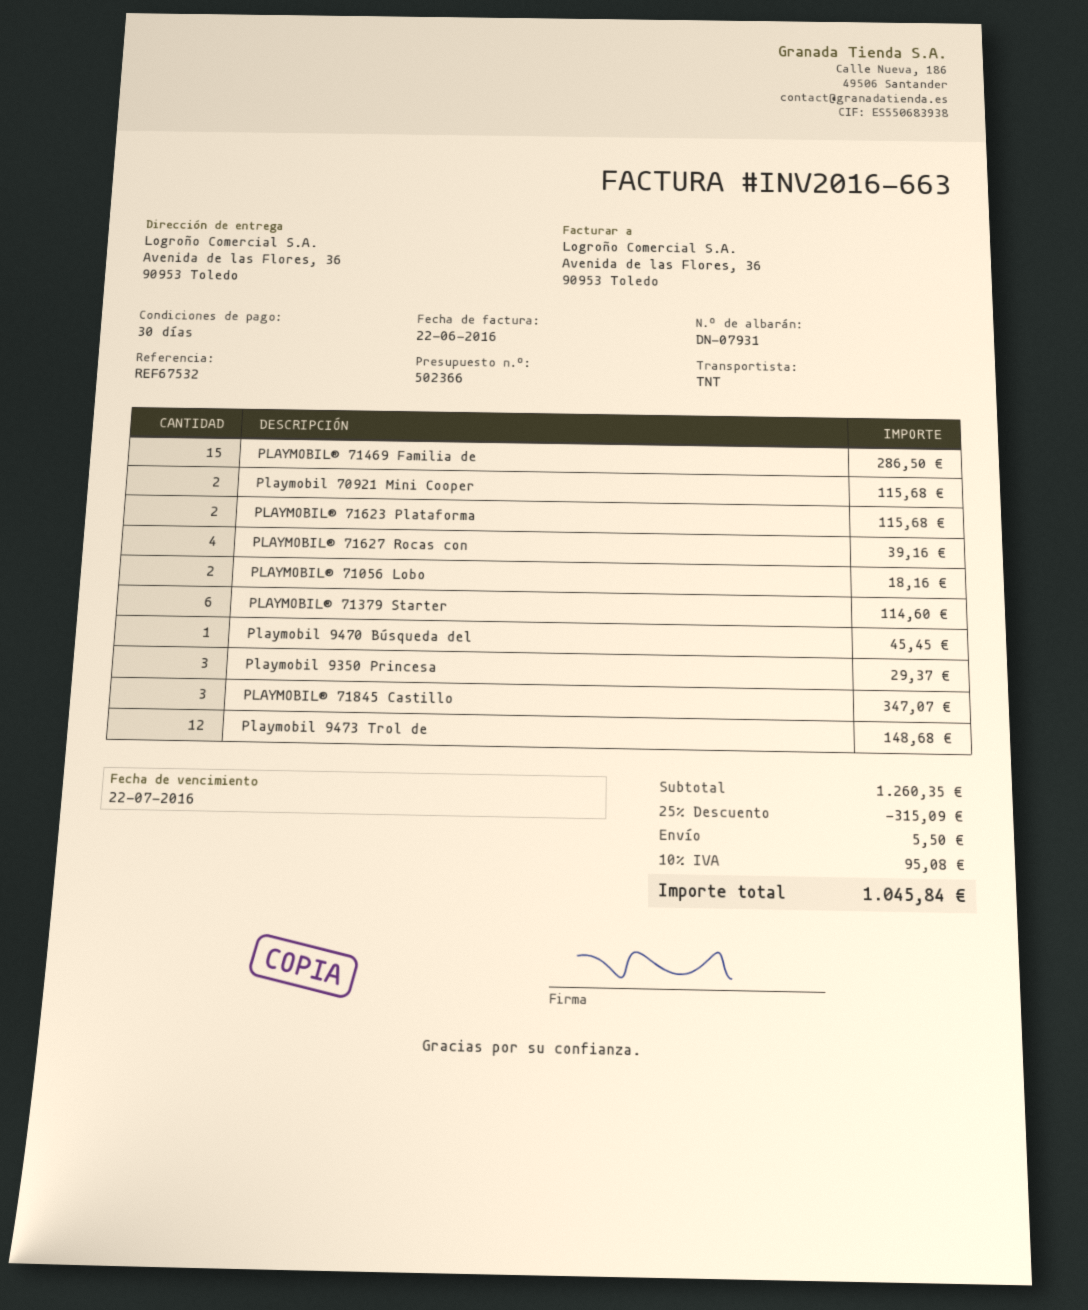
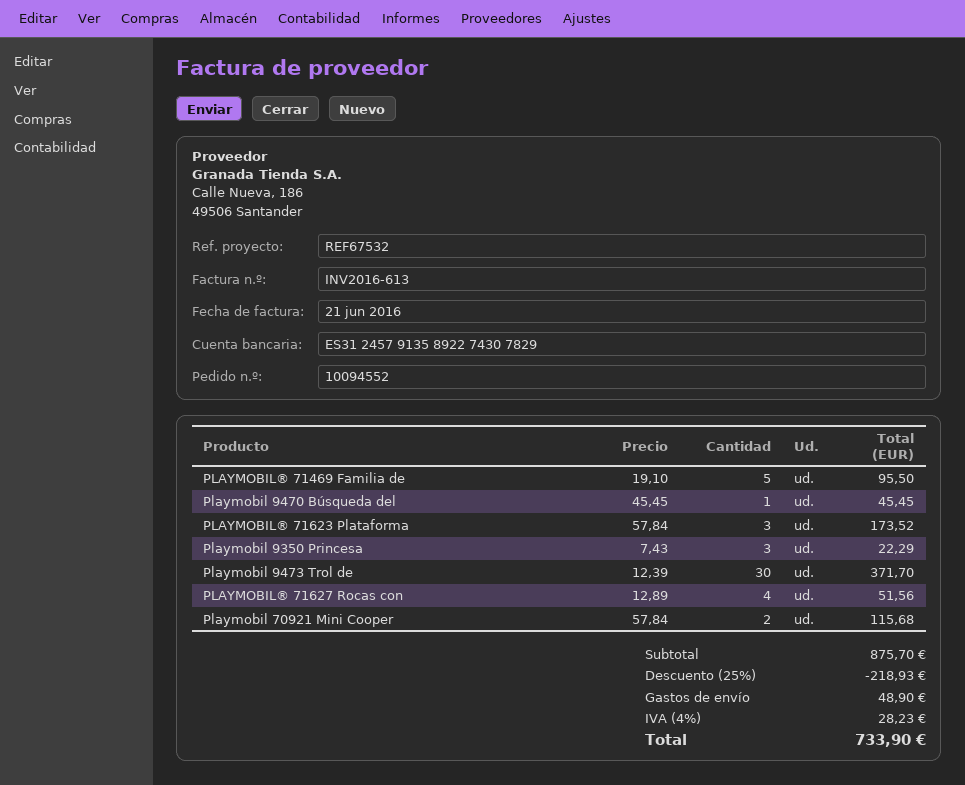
invoice number: INV2016-663 -> INV2016-613
invoice date: 2016-06-22 -> 2016-06-21
PLAYMOBIL® 71469 Familia de: 15 for 286.50 -> 5 for 95.50
PLAYMOBIL® 71623 Plataforma: 2 for 115.68 -> 3 for 173.52
PLAYMOBIL® 71627 Rocas con: 4 for 39.16 -> 4 for 51.56
PLAYMOBIL® 71056 Lobo: 2 for 18.16 -> none
PLAYMOBIL® 71379 Starter: 6 for 114.60 -> none
Playmobil 9350 Princesa: 3 for 29.37 -> 3 for 22.29
PLAYMOBIL® 71845 Castillo: 3 for 347.07 -> none
Playmobil 9473 Trol de: 12 for 148.68 -> 30 for 371.70
subtotal: 1260.35 -> 875.70
discount: 25% = 315.09 -> 25% = 218.93
shipping: 5.50 -> 48.90
tax: 10% = 95.08 -> 4% = 28.23
total: 1045.84 -> 733.90

